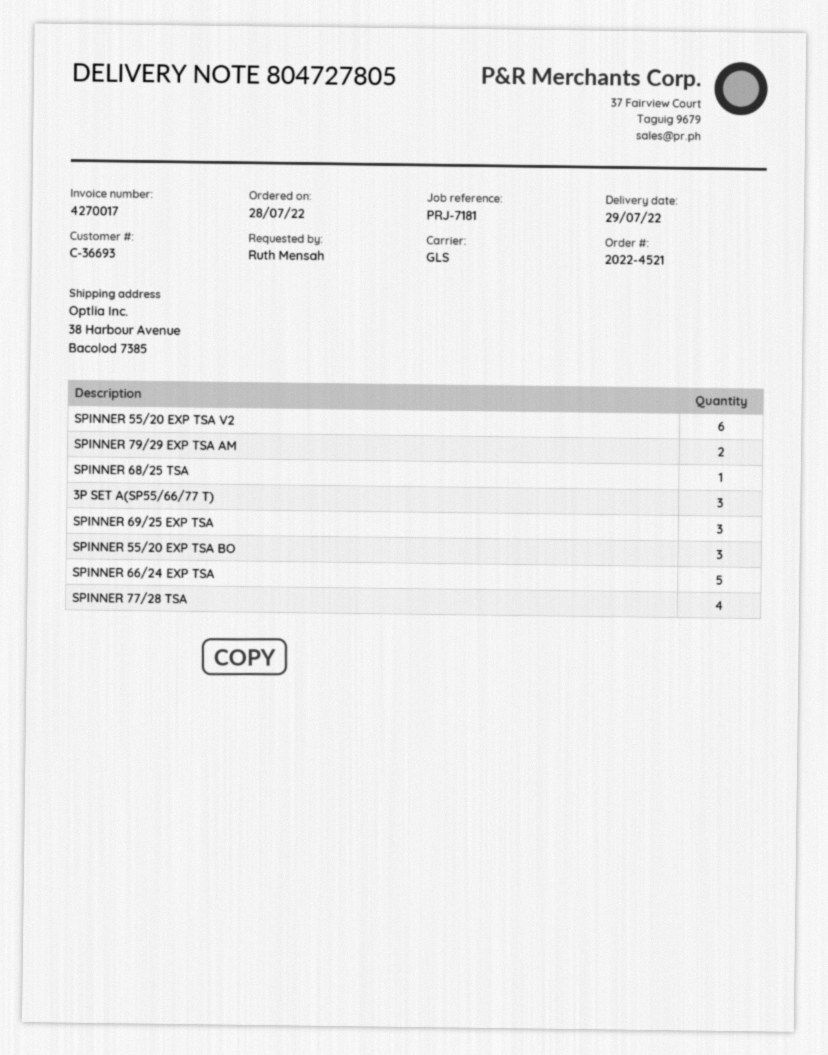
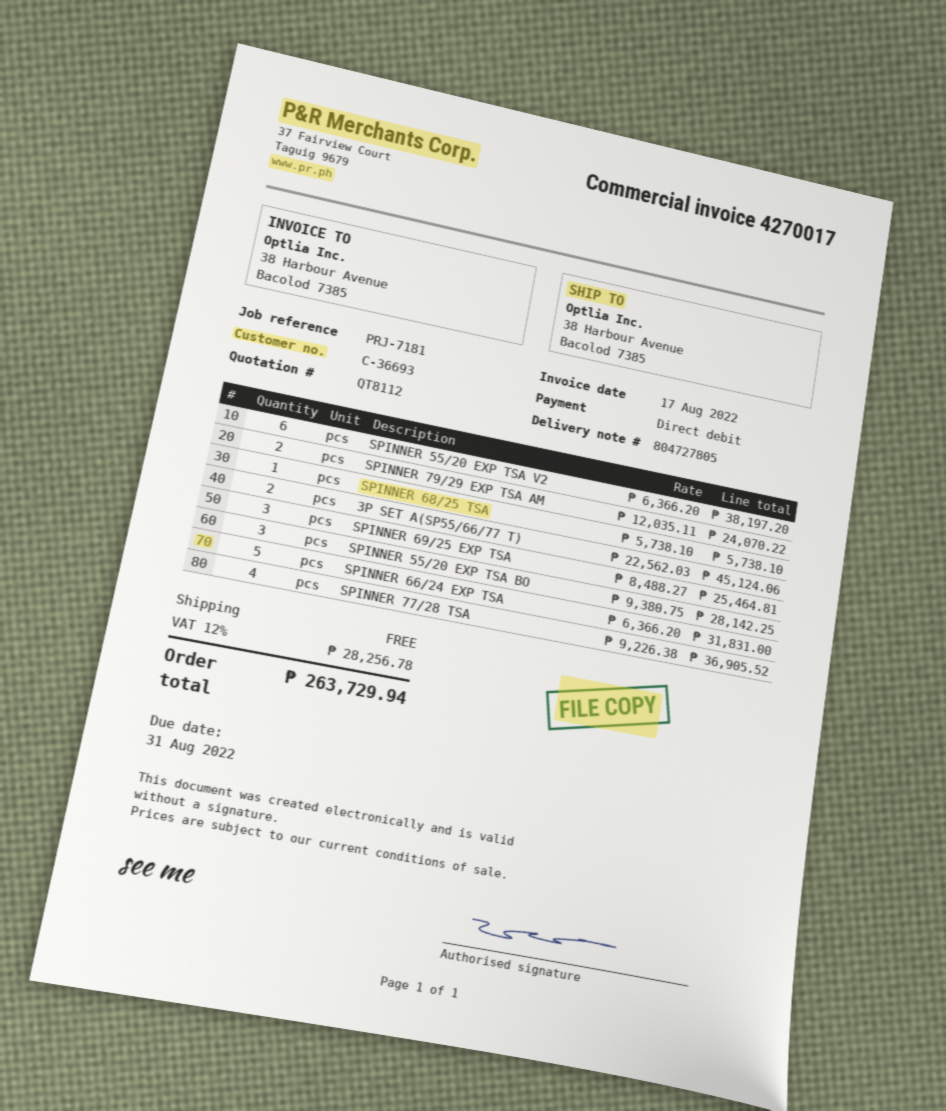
3P SET A(SP55/66/77 T): 3 -> 2

